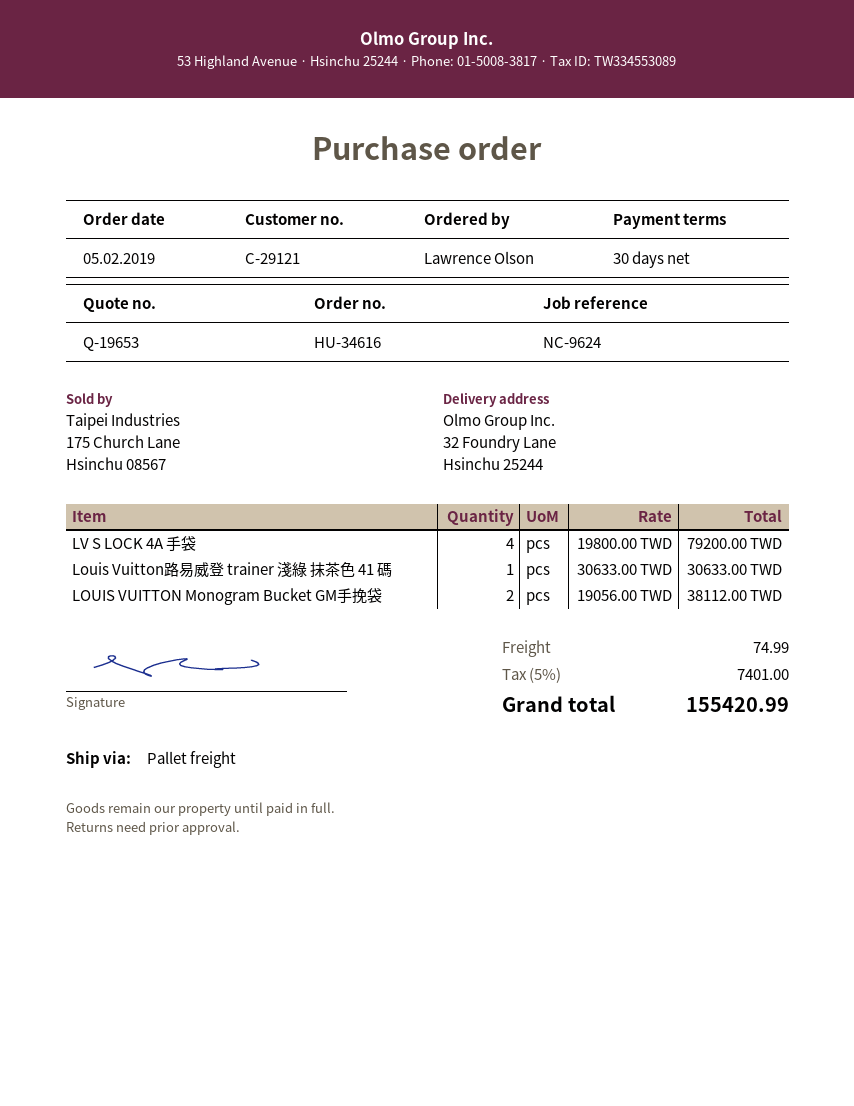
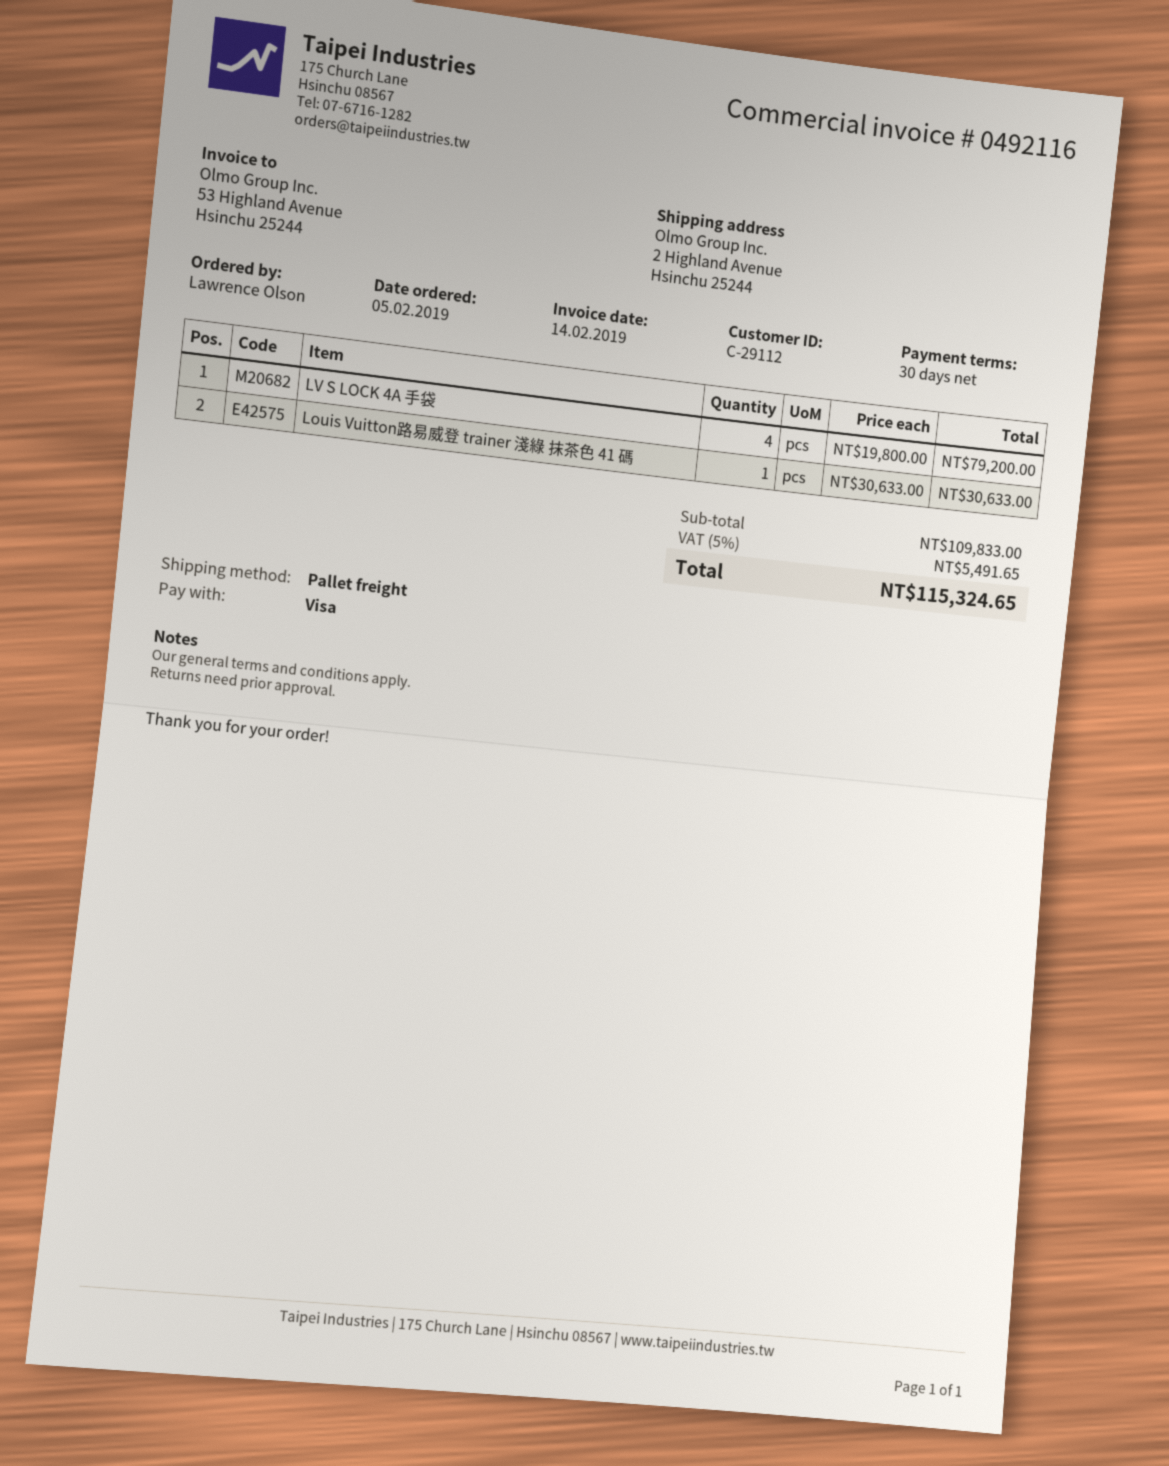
customer number: C-29121 -> C-29112
ship to: 32 Foundry Lane, Hsinchu 25244 -> 2 Highland Avenue, Hsinchu 25244
LOUIS VUITTON Monogram Bucket GM手挽袋: 2 x 19056.00 = 38112.00 -> none
shipping: 74.99 -> none
tax: 5% = 7401.00 -> 5% = 5491.65
total: 155420.99 -> 115324.65

